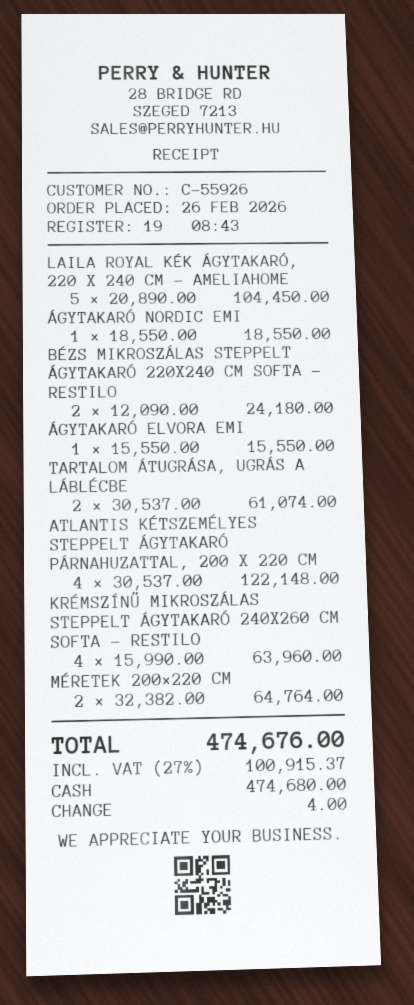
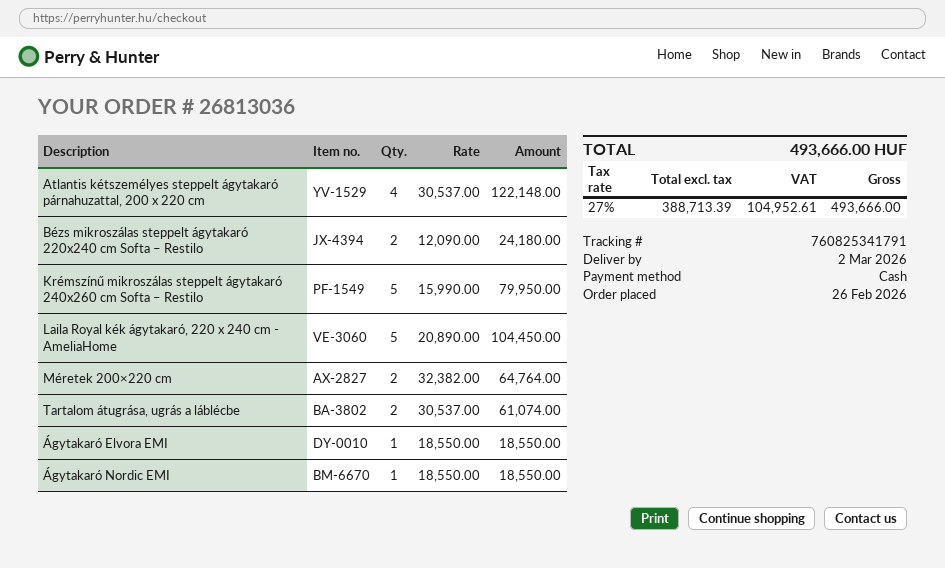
ÁGYTAKARÓ ELVORA EMI: 1 x 15550.00 = 15550.00 -> 1 x 18550.00 = 18550.00
KRÉMSZÍNŰ MIKROSZÁLAS STEPPELT ÁGYTAKARÓ 240X260 CM SOFTA – RESTILO: 4 x 15990.00 = 63960.00 -> 5 x 15990.00 = 79950.00
tax: 27% = 100915.37 -> 27% = 104952.61
total: 474676.00 -> 493666.00

